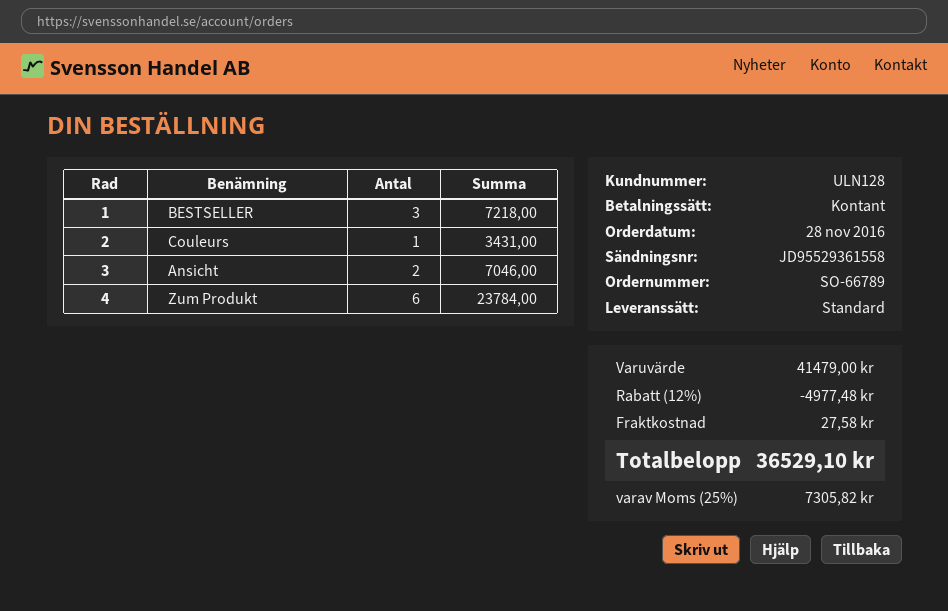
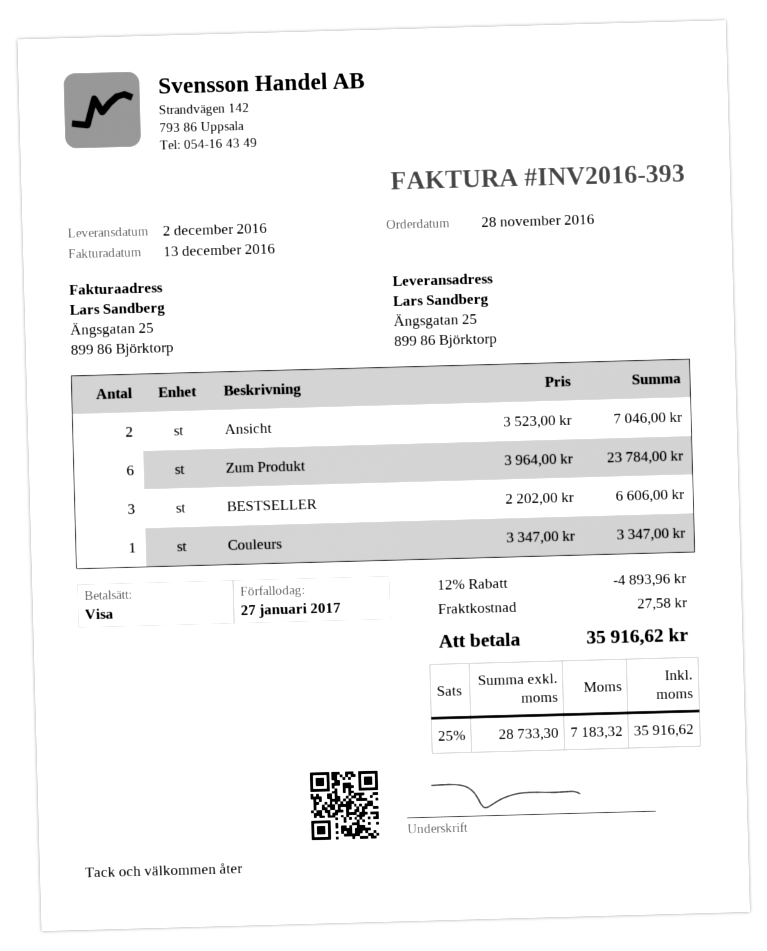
payment method: cash -> Visa
BESTSELLER: 3 for 7218.00 -> 3 for 6606.00
Couleurs: 1 for 3431.00 -> 1 for 3347.00
discount: 12% = 4977.48 -> 12% = 4893.96
tax: 25% = 7305.82 -> 25% = 7183.32
total: 36529.10 -> 35916.62

